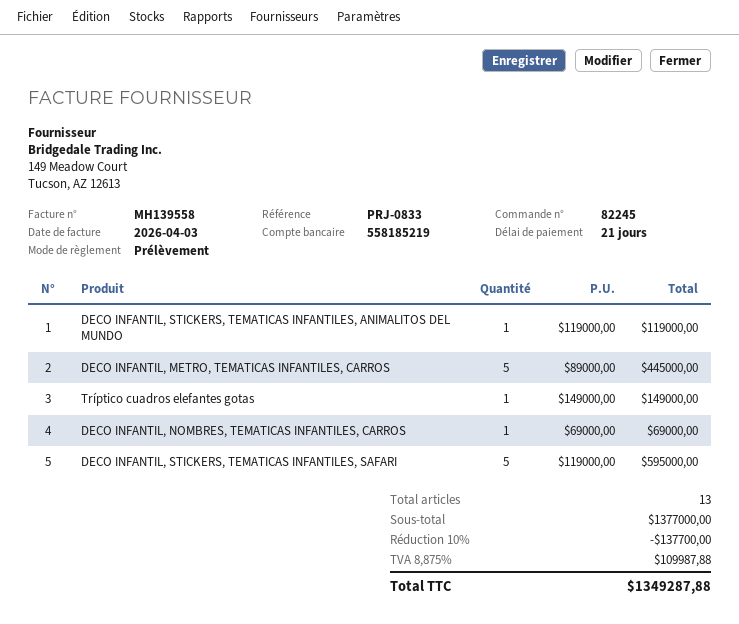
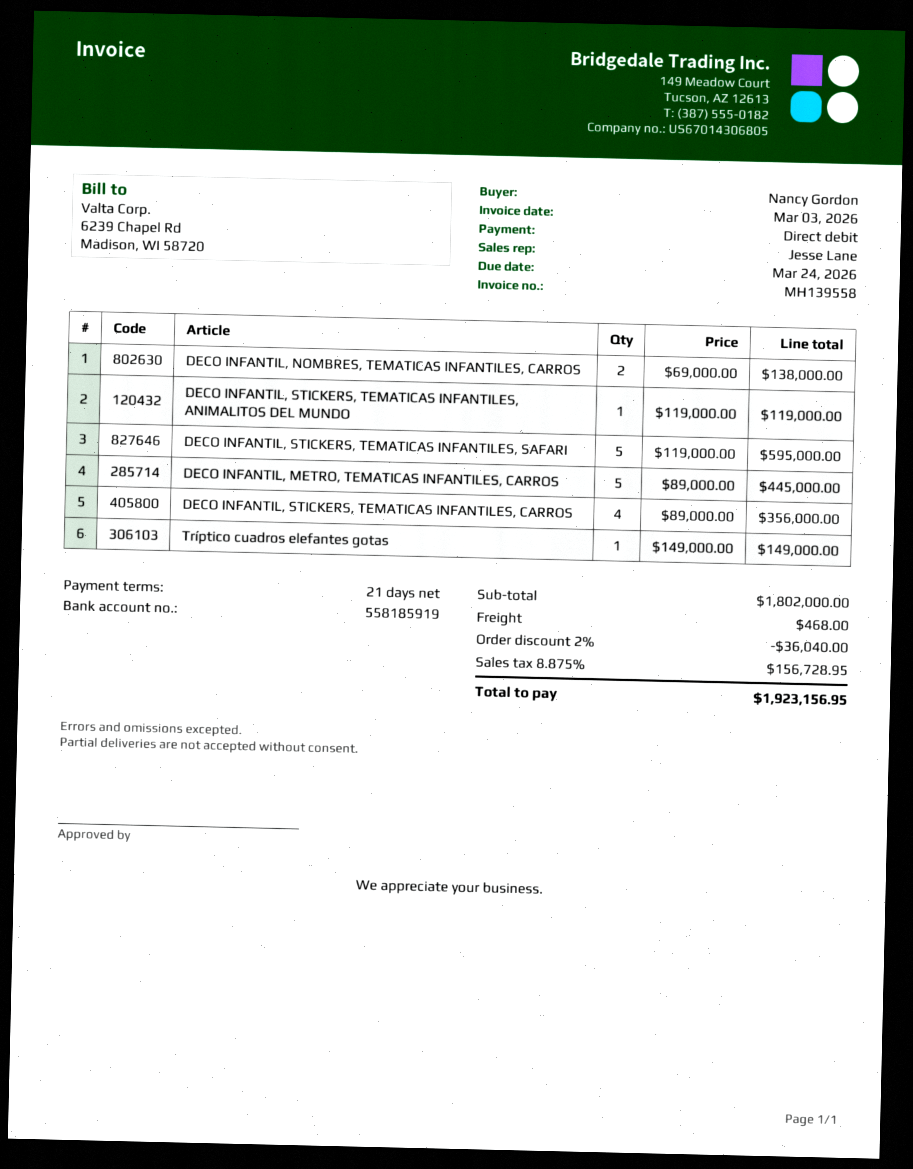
invoice date: 2026-04-03 -> 2026-03-03
bank account: 558185219 -> 558185919
DECO INFANTIL, NOMBRES, TEMATICAS INFANTILES, CARROS: 1 x 69000.00 = 69000.00 -> 2 x 69000.00 = 138000.00
DECO INFANTIL, STICKERS, TEMATICAS INFANTILES, CARROS: none -> 4 x 89000.00 = 356000.00
subtotal: 1377000.00 -> 1802000.00
discount: 10% = 137700.00 -> 2% = 36040.00
shipping: none -> 468.00
tax: 8.875% = 109987.88 -> 8.875% = 156728.95
total: 1349287.88 -> 1923156.95

